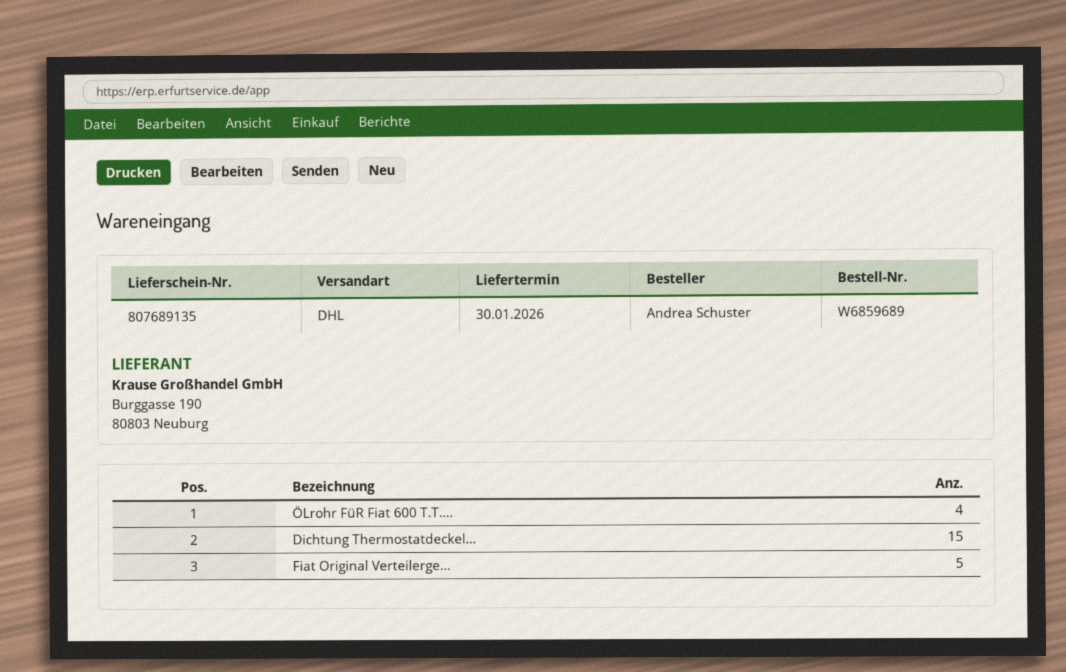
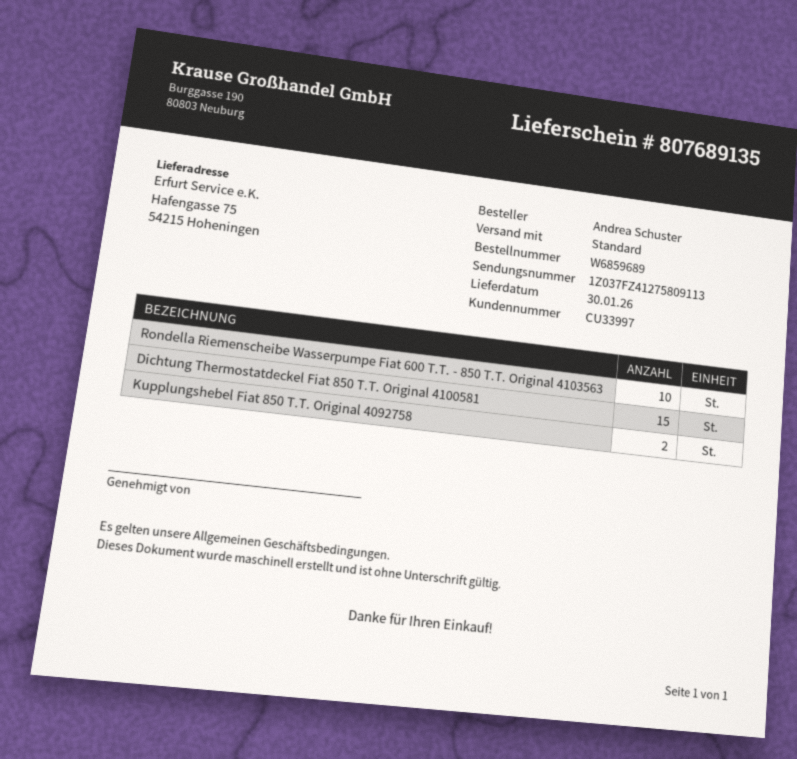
shipping method: DHL -> standard
ÖLrohr FüR Fiat 600 T.T....: 4 -> none
Fiat Original Verteilerge...: 5 -> none
Rondella Riemenscheibe Wasserpumpe Fiat 600 T.T. - 850 T.T. Original 4103563: none -> 10
Kupplungshebel Fiat 850 T.T. Original 4092758: none -> 2

